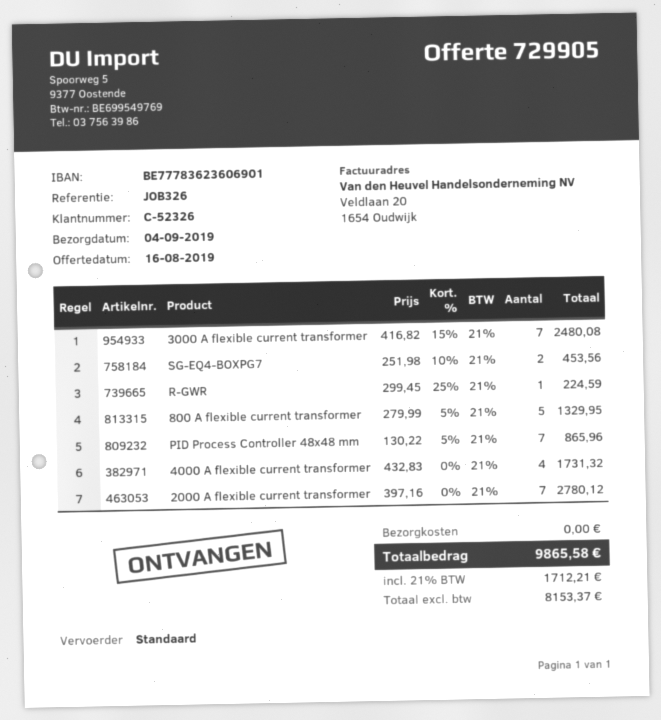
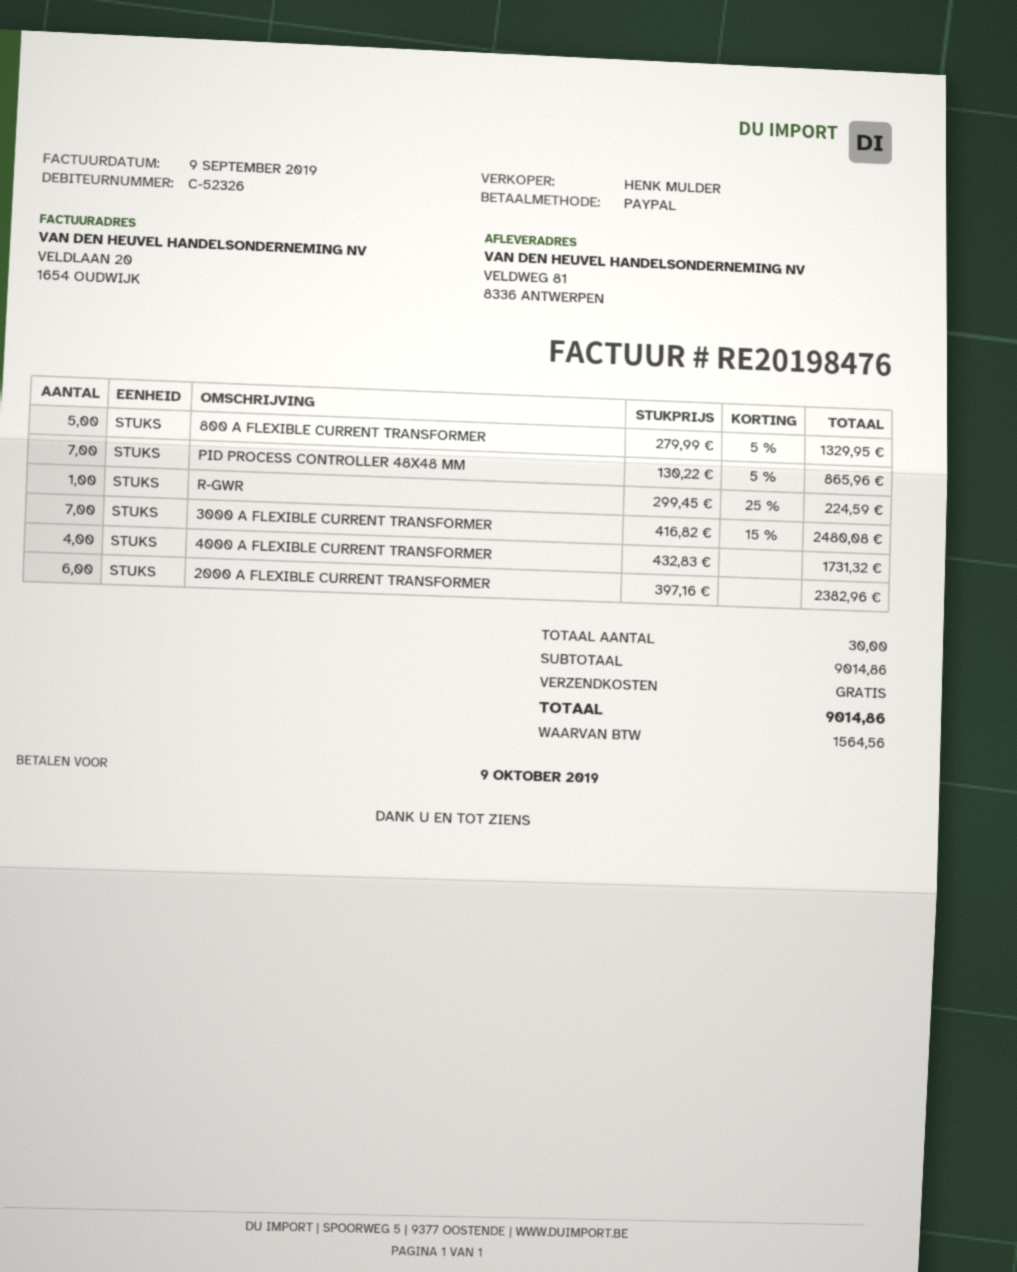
SG-EQ4-BOXPG7: 2 x 251.98 - 10% = 453.56 -> none
2000 A flexible current transformer: 7 x 397.16 = 2780.12 -> 6 x 397.16 = 2382.96
tax: 1712.21 -> 1564.56
total: 9865.58 -> 9014.86

